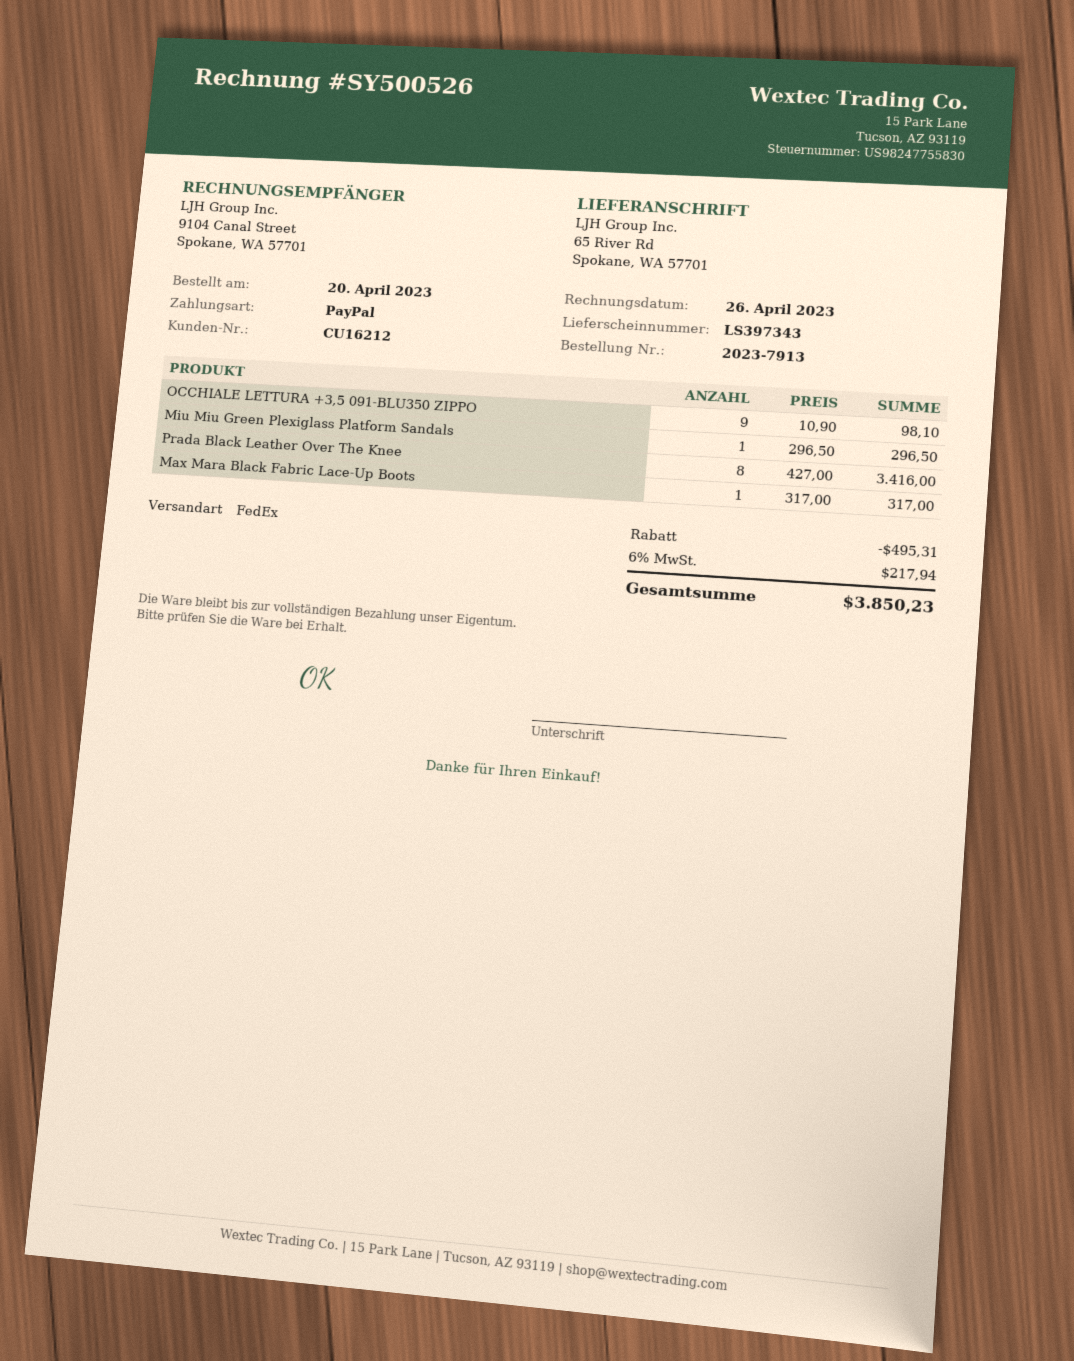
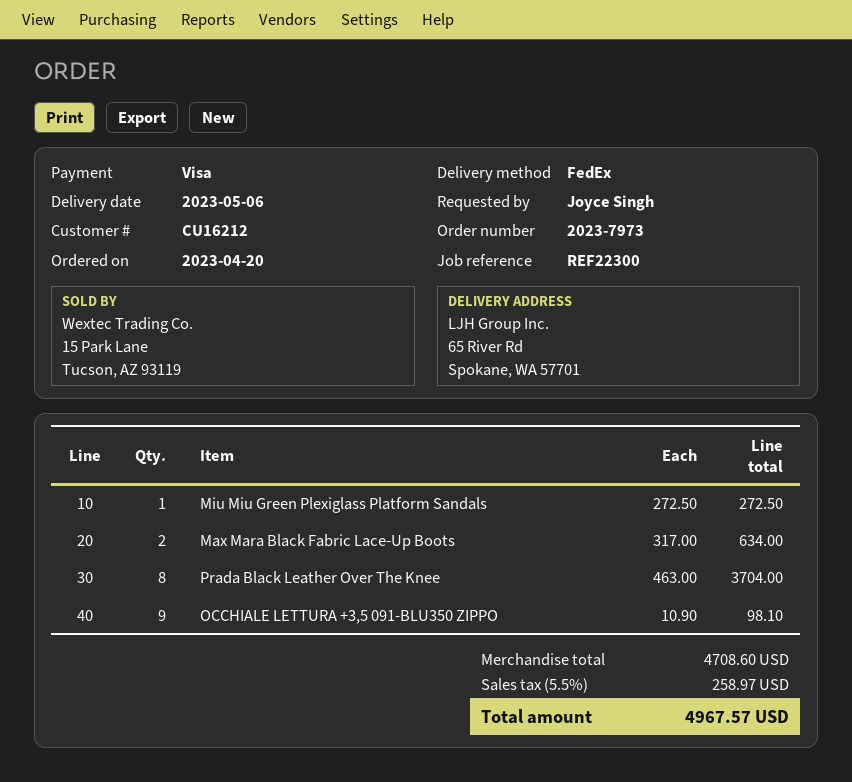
order number: 2023-7913 -> 2023-7973
payment method: PayPal -> Visa
Miu Miu Green Plexiglass Platform Sandals: 1 x 296.50 = 296.50 -> 1 x 272.50 = 272.50
Prada Black Leather Over The Knee: 8 x 427.00 = 3416.00 -> 8 x 463.00 = 3704.00
Max Mara Black Fabric Lace-Up Boots: 1 x 317.00 = 317.00 -> 2 x 317.00 = 634.00
discount: 495.31 -> none
tax: 6% = 217.94 -> 5.5% = 258.97
total: 3850.23 -> 4967.57

